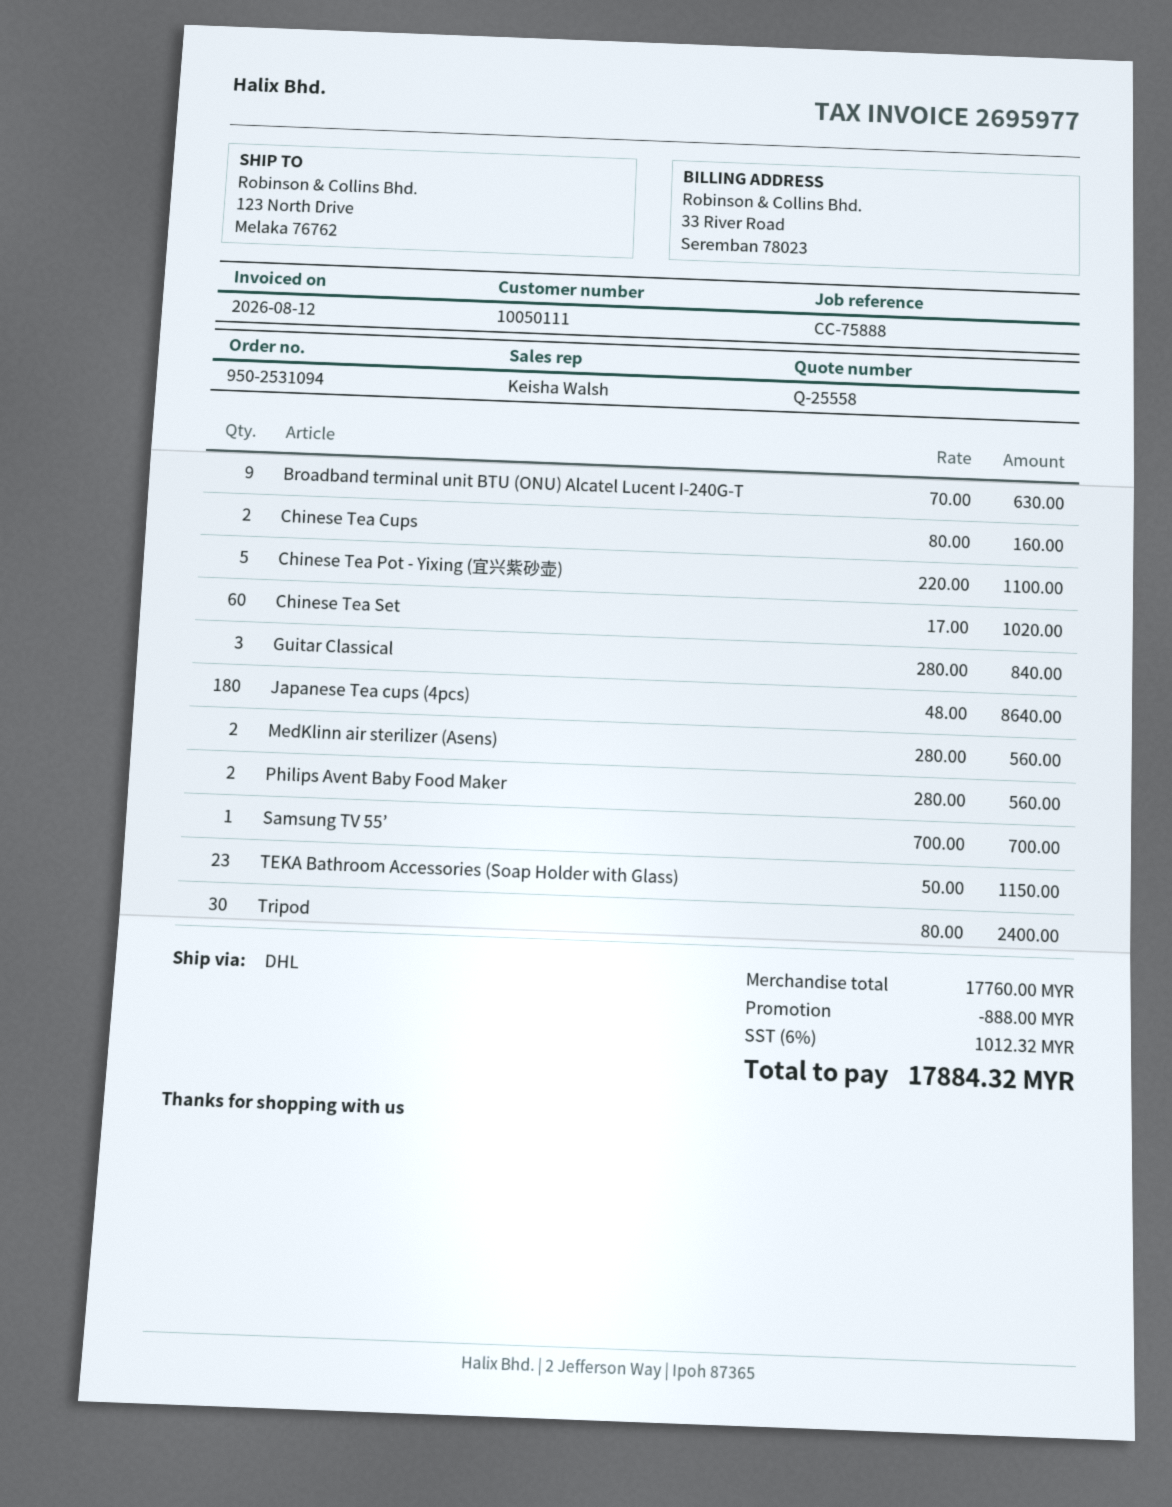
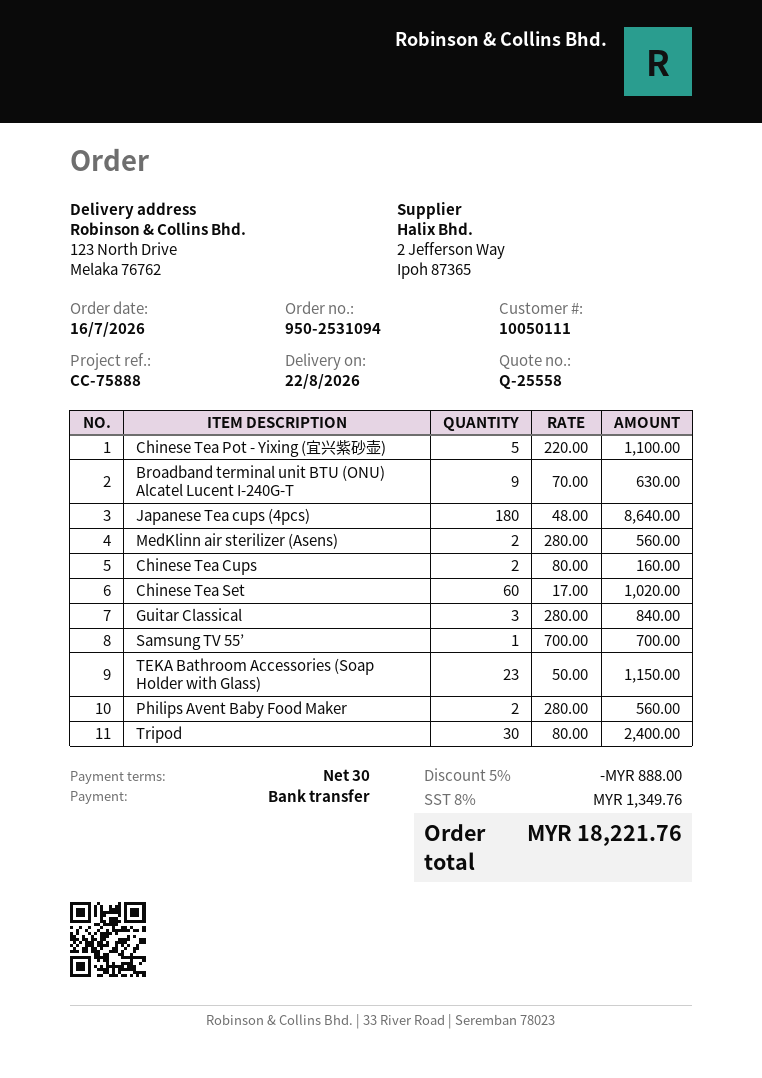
tax: 6% = 1012.32 -> 8% = 1349.76
total: 17884.32 -> 18221.76

